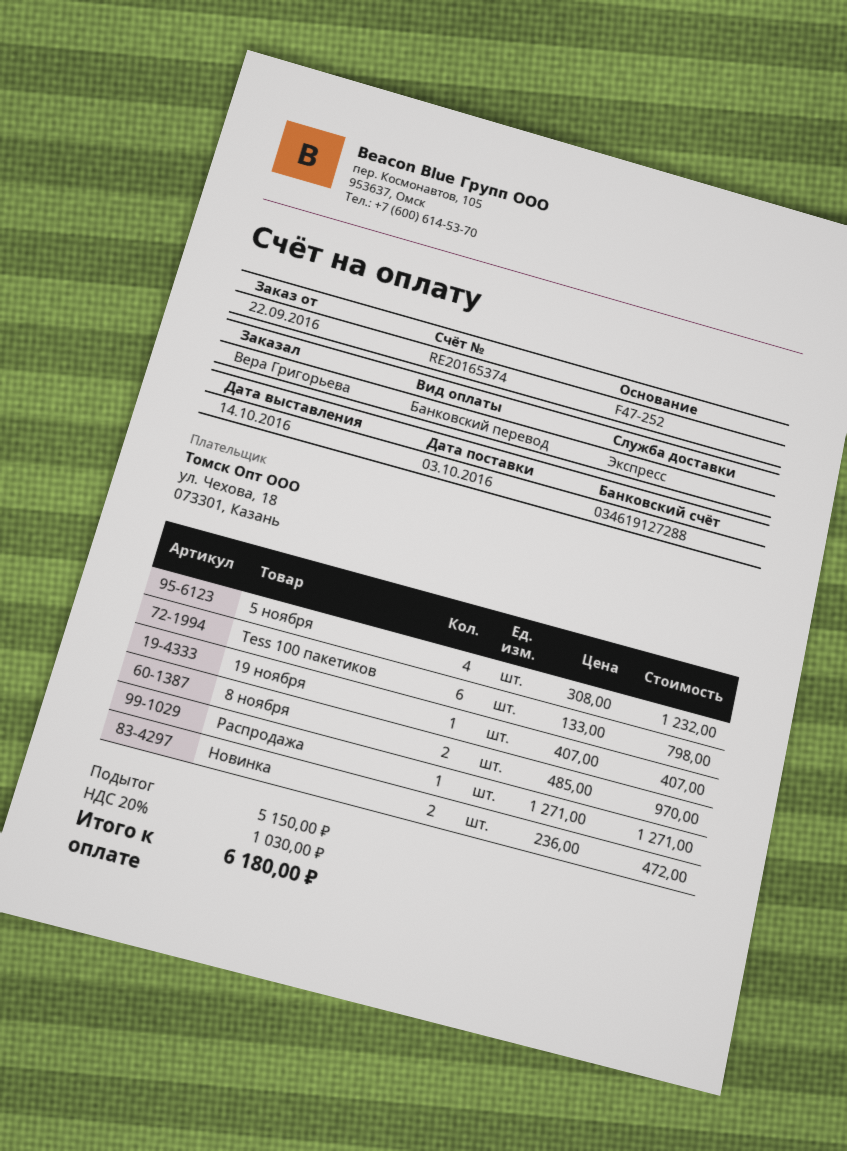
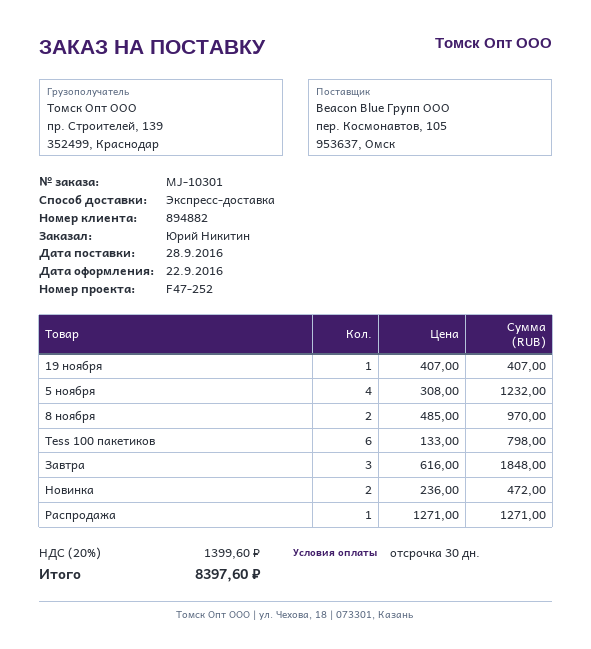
delivery date: 2016-10-03 -> 2016-09-28
ordered by: Вера Григорьева -> Юрий Никитин
Завтра: none -> 3 x 616.00 = 1848.00
tax: 20% = 1030.00 -> 20% = 1399.60
total: 6180.00 -> 8397.60

